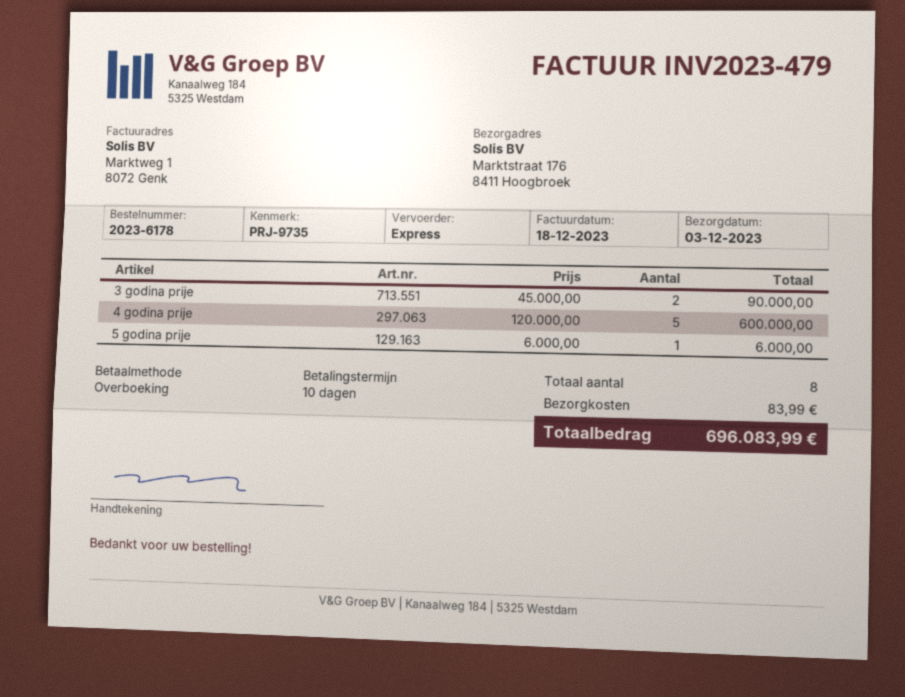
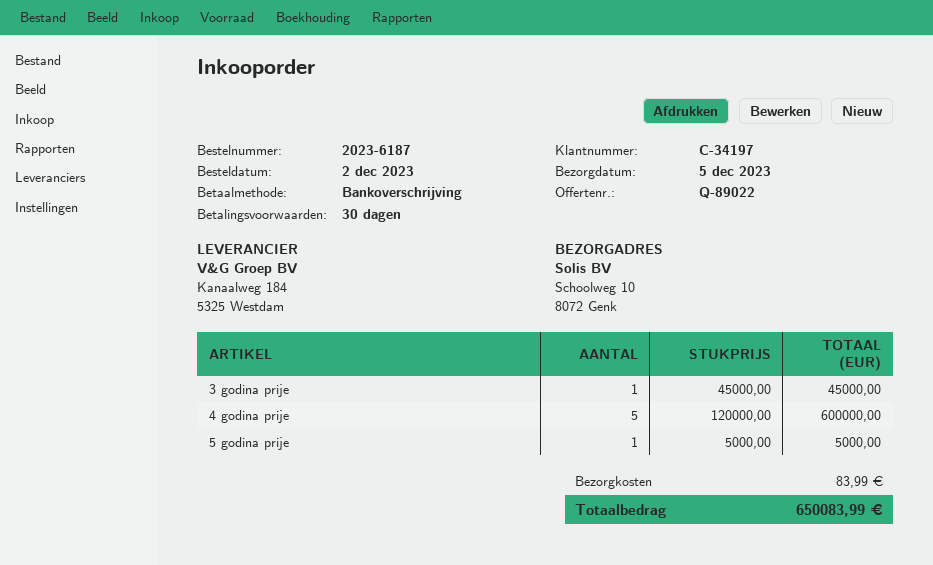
order number: 2023-6178 -> 2023-6187
delivery date: 2023-12-03 -> 2023-12-05
payment terms: 10 days -> 30 days
ship to: Marktstraat 176, 8411 Hoogbroek -> Schoolweg 10, 8072 Genk
3 godina prije: 2 x 45000.00 = 90000.00 -> 1 x 45000.00 = 45000.00
5 godina prije: 1 x 6000.00 = 6000.00 -> 1 x 5000.00 = 5000.00
total: 696083.99 -> 650083.99

